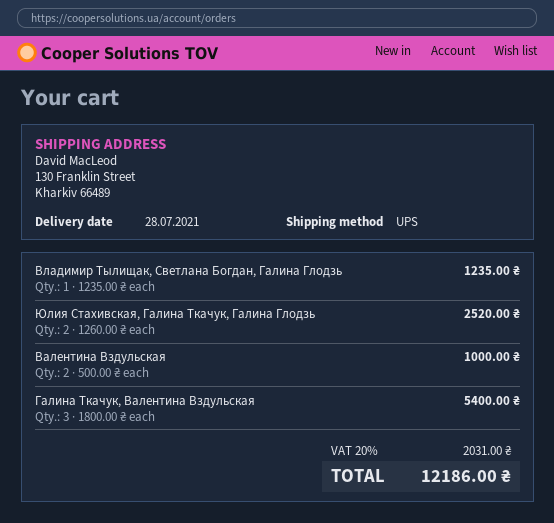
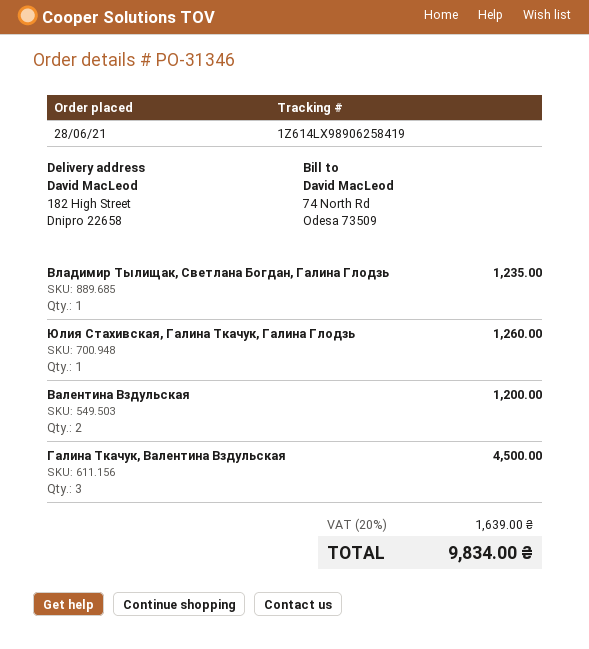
ship to: 130 Franklin Street, Kharkiv 66489 -> 182 High Street, Dnipro 22658
Юлия Стахивская, Галина Ткачук, Галина Глодзь: 2 for 2520.00 -> 1 for 1260.00
Валентина Вздульская: 2 for 1000.00 -> 2 for 1200.00
Галина Ткачук, Валентина Вздульская: 3 for 5400.00 -> 3 for 4500.00
tax: 20% = 2031.00 -> 20% = 1639.00
total: 12186.00 -> 9834.00

